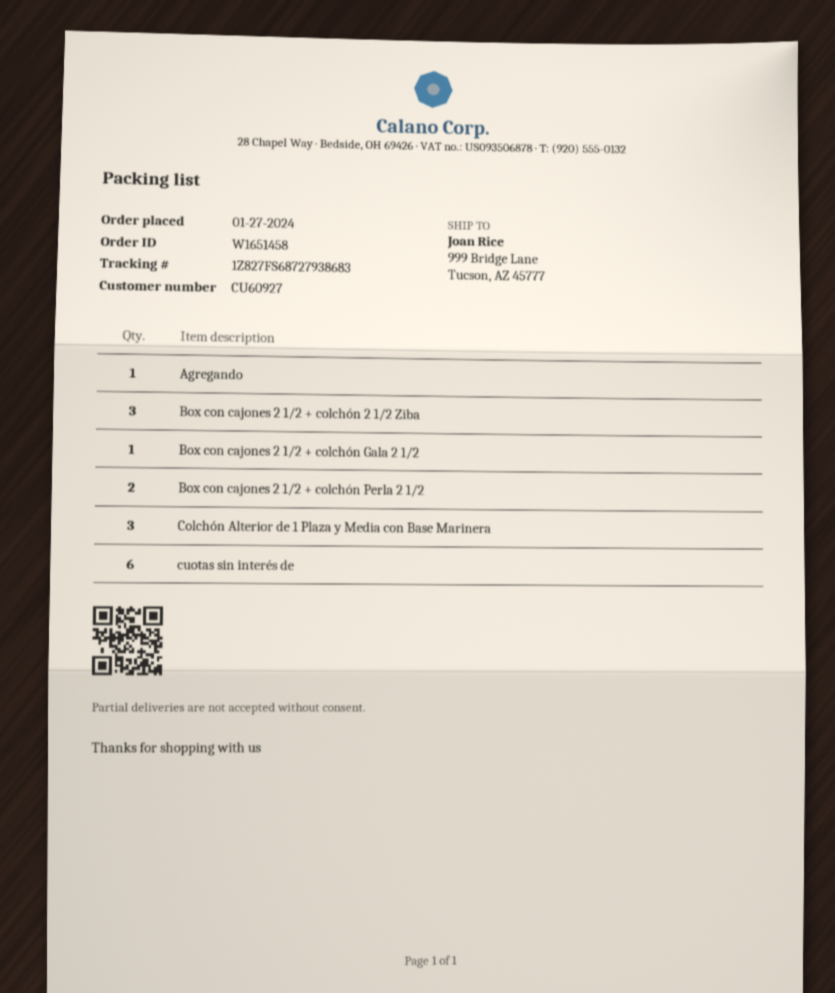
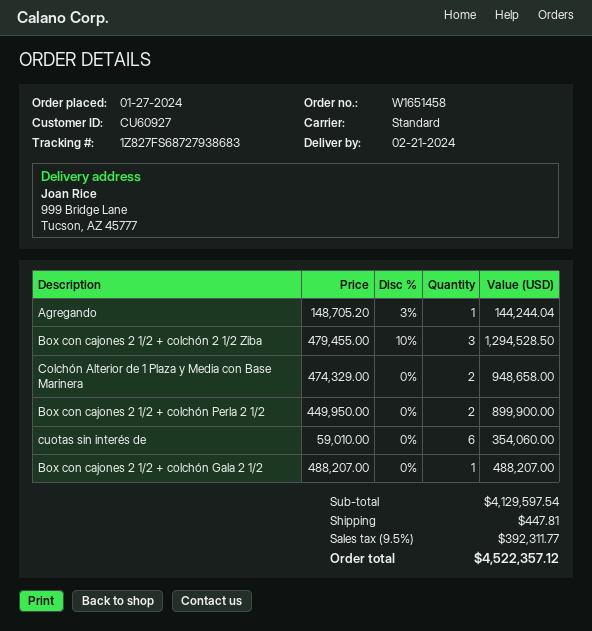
Colchón Alterior de 1 Plaza y Media con Base Marinera: 3 -> 2

